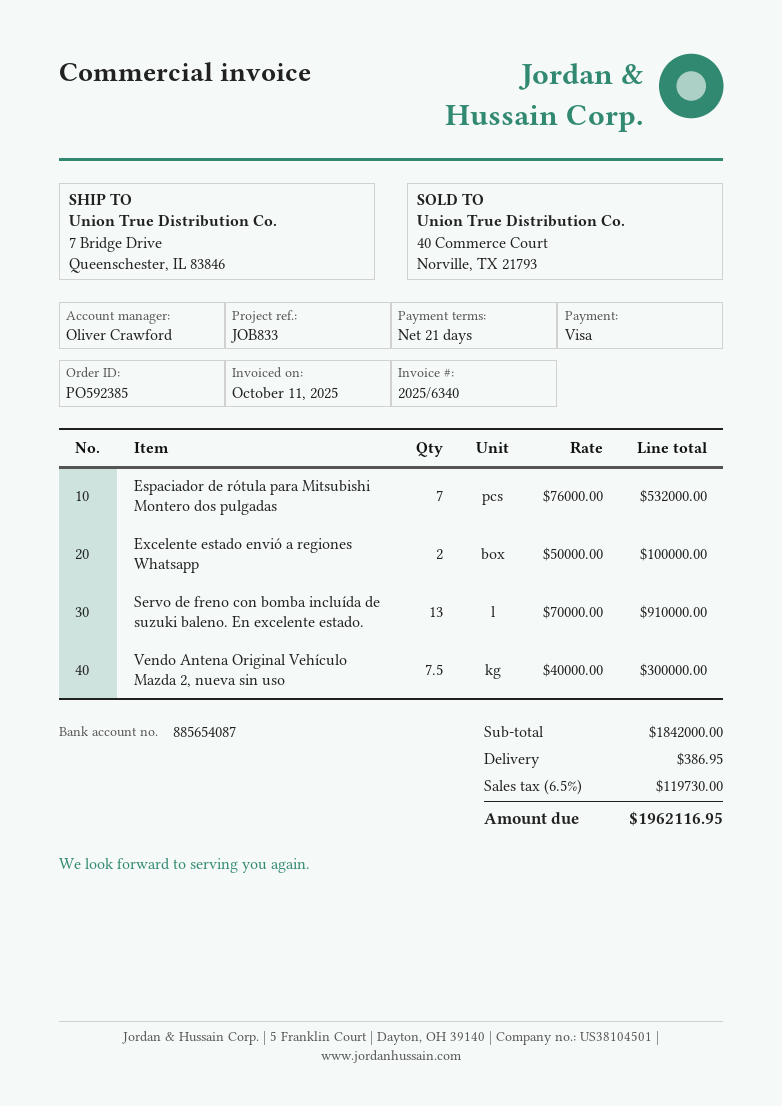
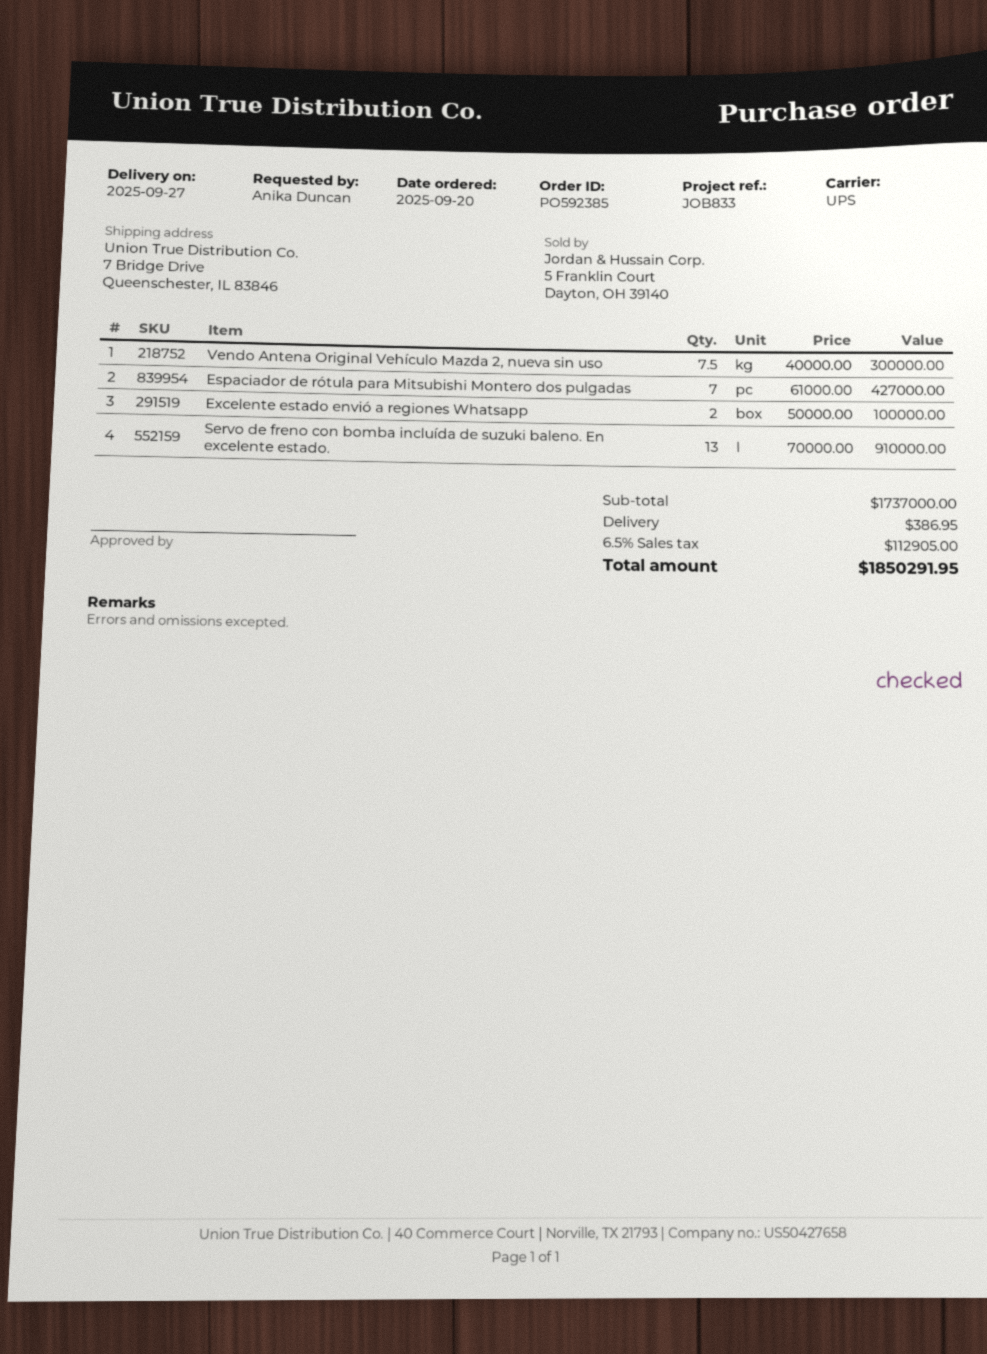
Espaciador de rótula para Mitsubishi Montero dos pulgadas: 7 x 76000.00 = 532000.00 -> 7 x 61000.00 = 427000.00
subtotal: 1842000.00 -> 1737000.00
tax: 6.5% = 119730.00 -> 6.5% = 112905.00
total: 1962116.95 -> 1850291.95

